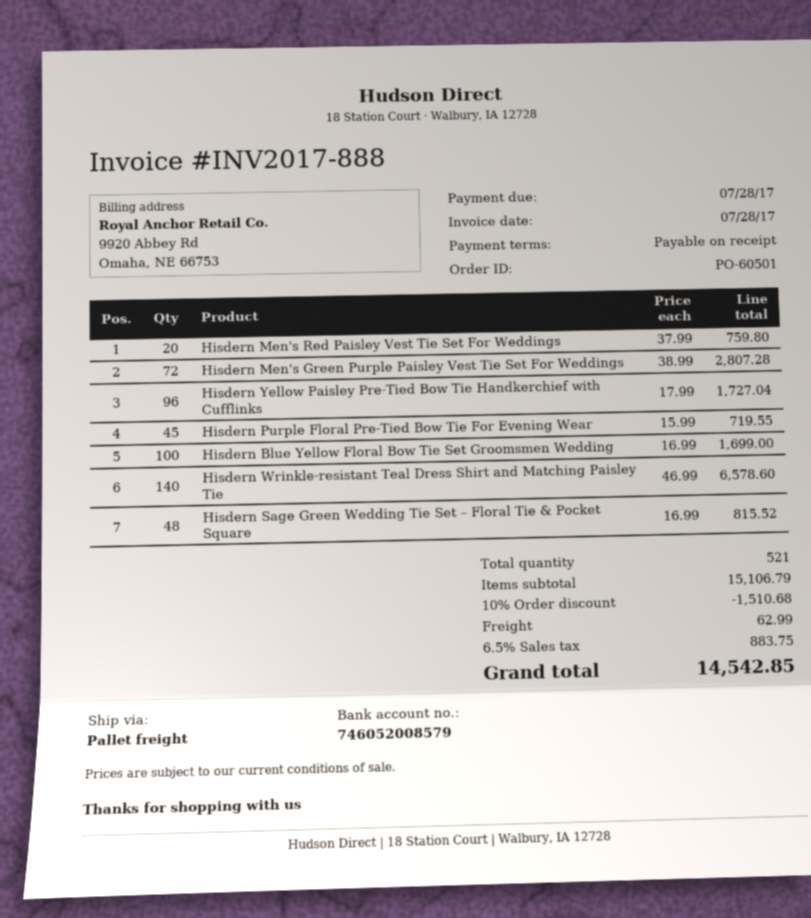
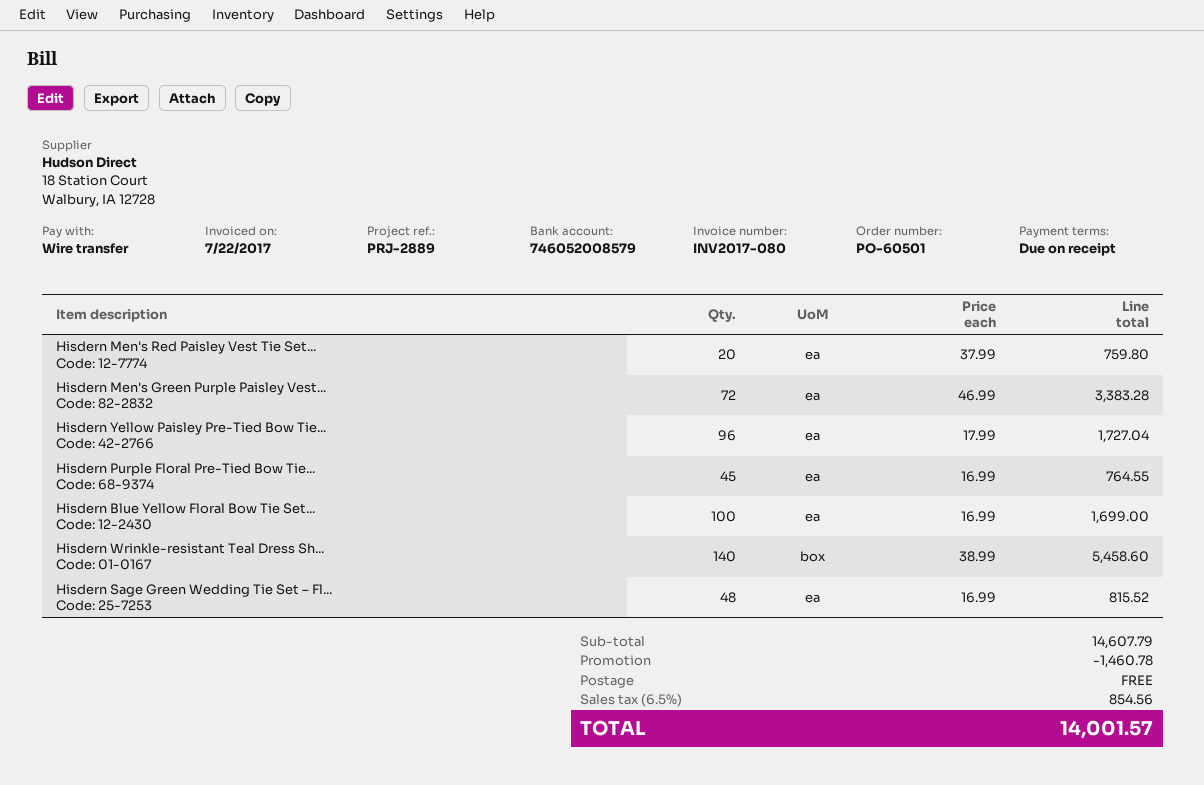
invoice number: INV2017-888 -> INV2017-080
invoice date: 2017-07-28 -> 2017-07-22
Hisdern Men's Green Purple Paisley Vest Tie Set For Weddings: 72 x 38.99 = 2807.28 -> 72 x 46.99 = 3383.28
Hisdern Purple Floral Pre-Tied Bow Tie For Evening Wear: 45 x 15.99 = 719.55 -> 45 x 16.99 = 764.55
Hisdern Wrinkle-resistant Teal Dress Shirt and Matching Paisley Tie: 140 x 46.99 = 6578.60 -> 140 x 38.99 = 5458.60
subtotal: 15106.79 -> 14607.79
discount: 1510.68 -> 1460.78
shipping: 62.99 -> 0.00
tax: 6.5% = 883.75 -> 6.5% = 854.56
total: 14542.85 -> 14001.57

